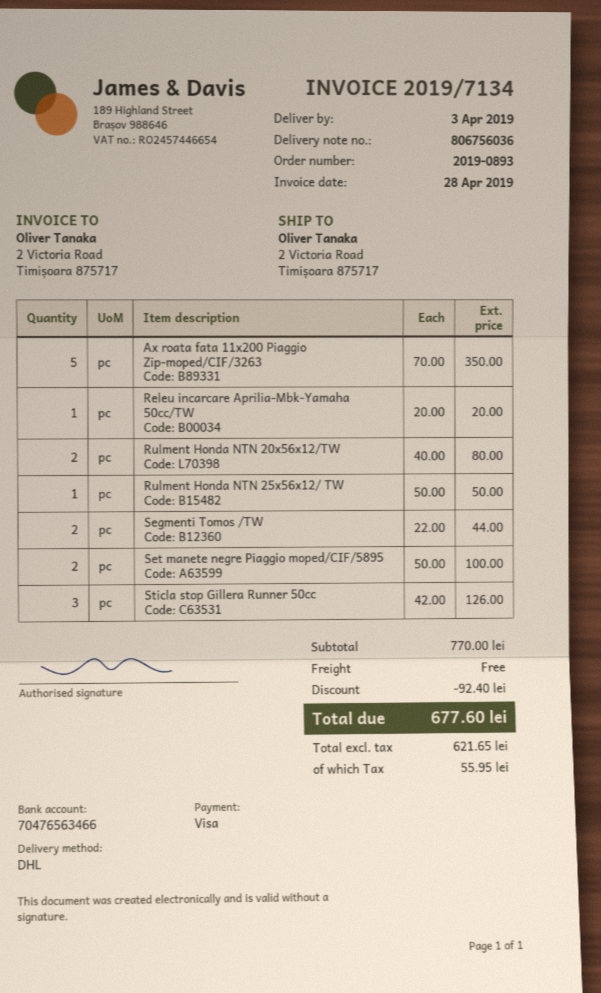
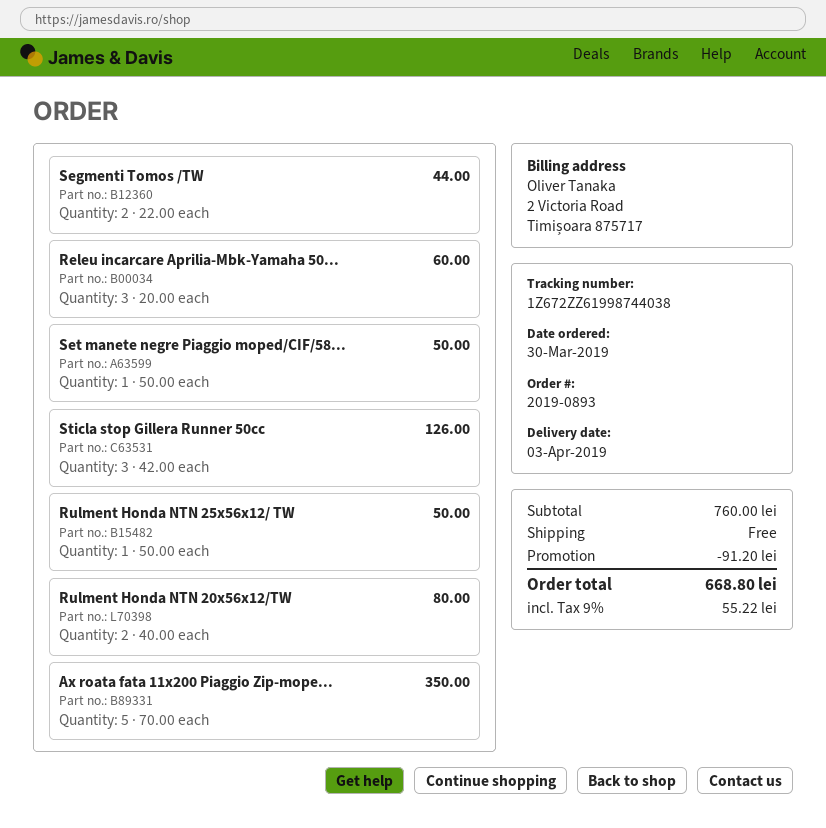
Releu incarcare Aprilia-Mbk-Yamaha 50cc/TW: 1 x 20.00 = 20.00 -> 3 x 20.00 = 60.00
Set manete negre Piaggio moped/CIF/5895: 2 x 50.00 = 100.00 -> 1 x 50.00 = 50.00
subtotal: 770.00 -> 760.00
discount: 92.40 -> 91.20
tax: 55.95 -> 55.22
total: 677.60 -> 668.80

